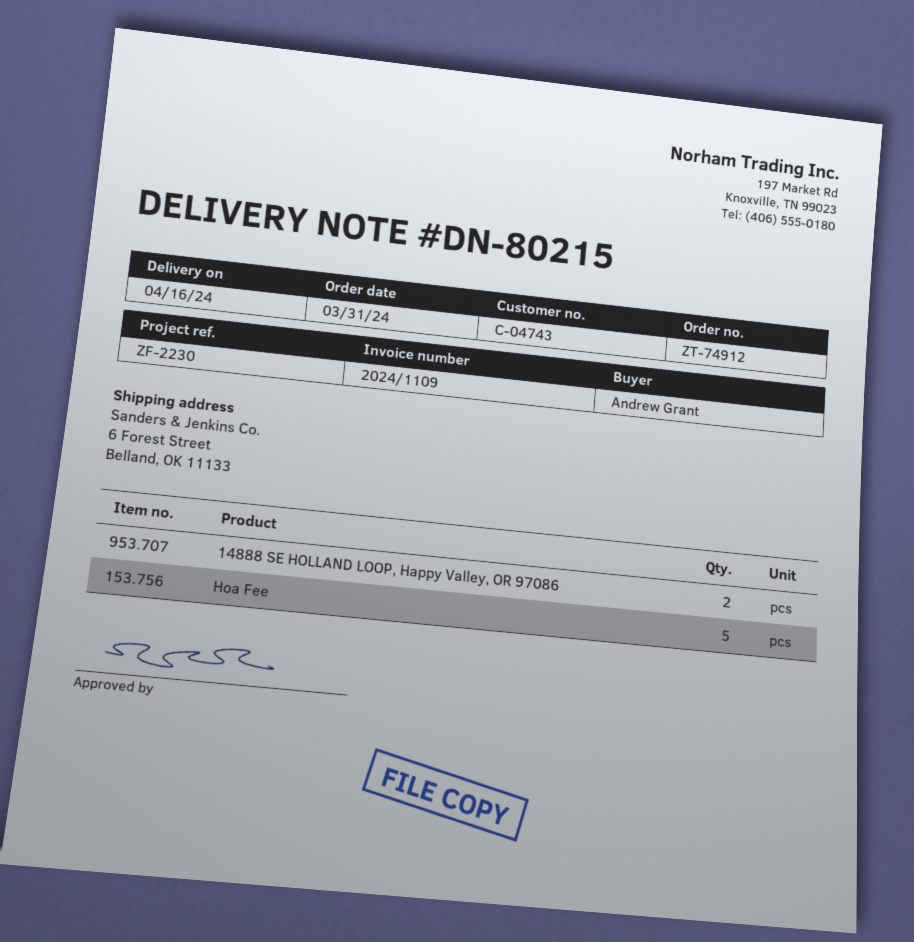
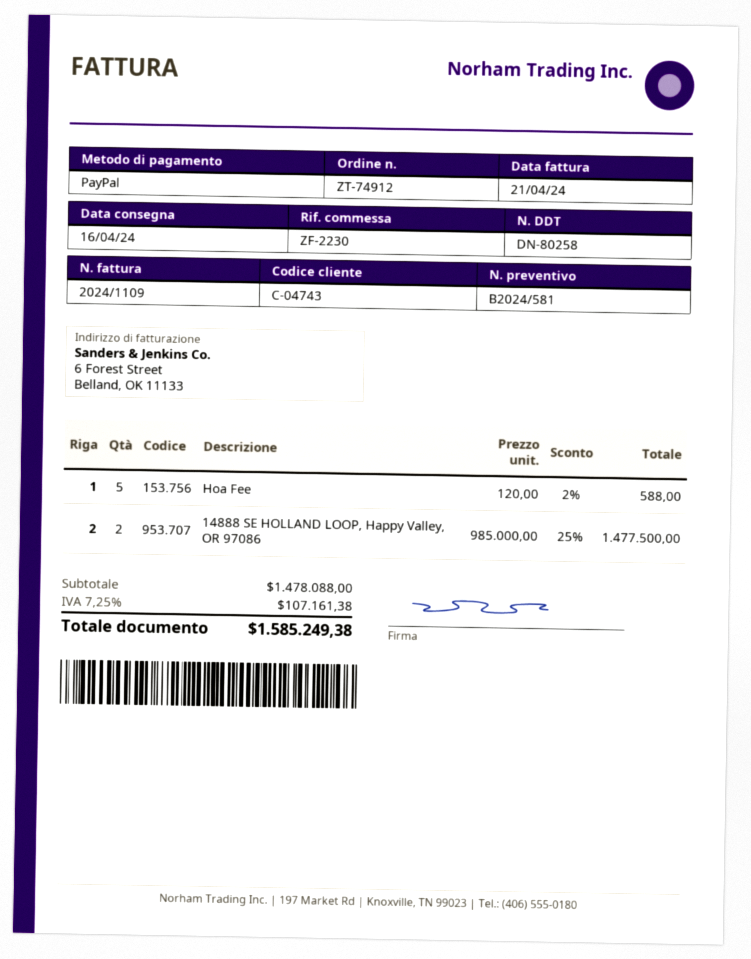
delivery note number: DN-80215 -> DN-80258

